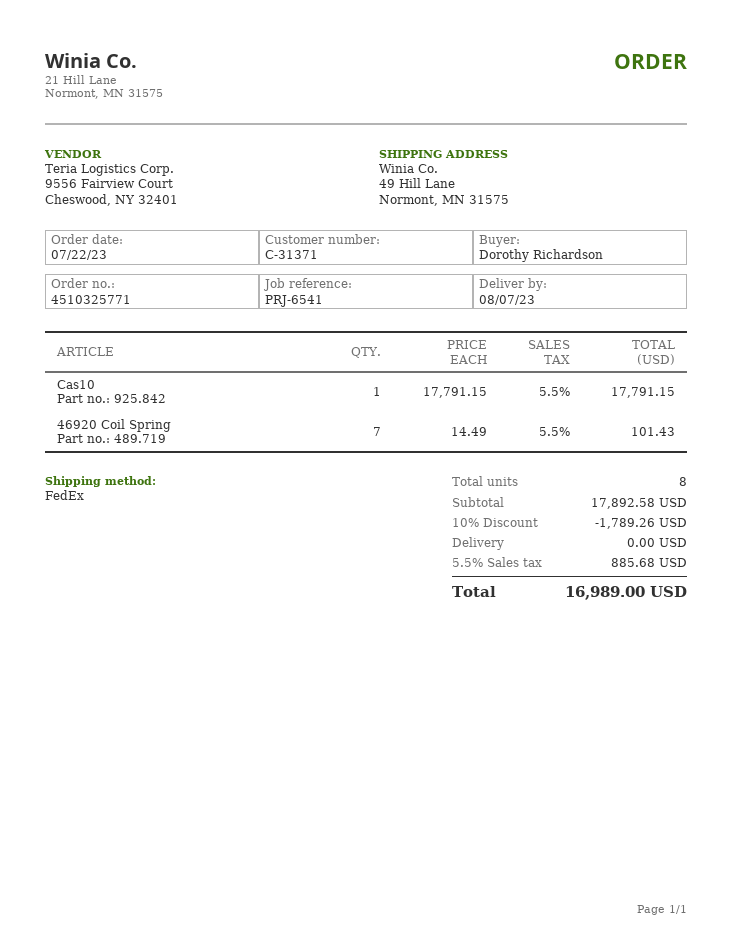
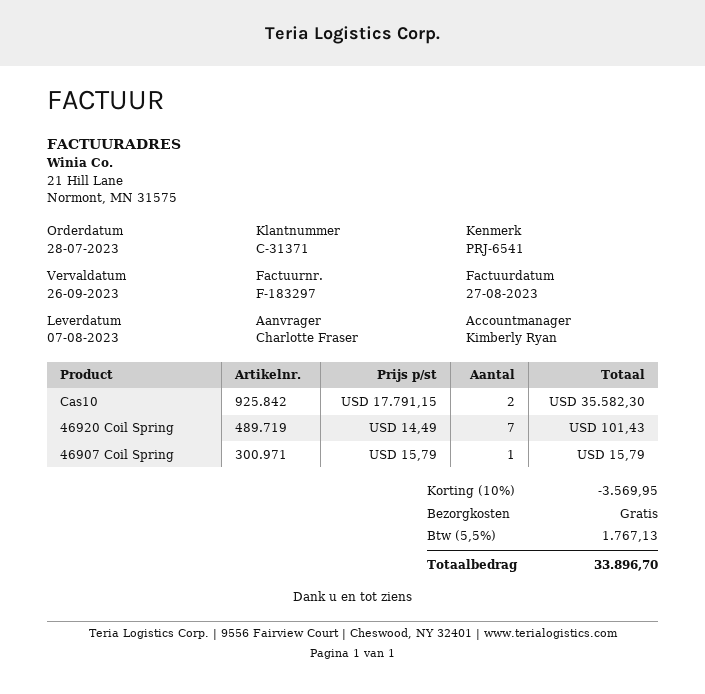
order date: 2023-07-22 -> 2023-07-28
ordered by: Dorothy Richardson -> Charlotte Fraser
Cas10: 1 x 17791.15 = 17791.15 -> 2 x 17791.15 = 35582.30
46907 Coil Spring: none -> 1 x 15.79 = 15.79
discount: 10% = 1789.26 -> 10% = 3569.95
tax: 5.5% = 885.68 -> 5.5% = 1767.13
total: 16989.00 -> 33896.70

